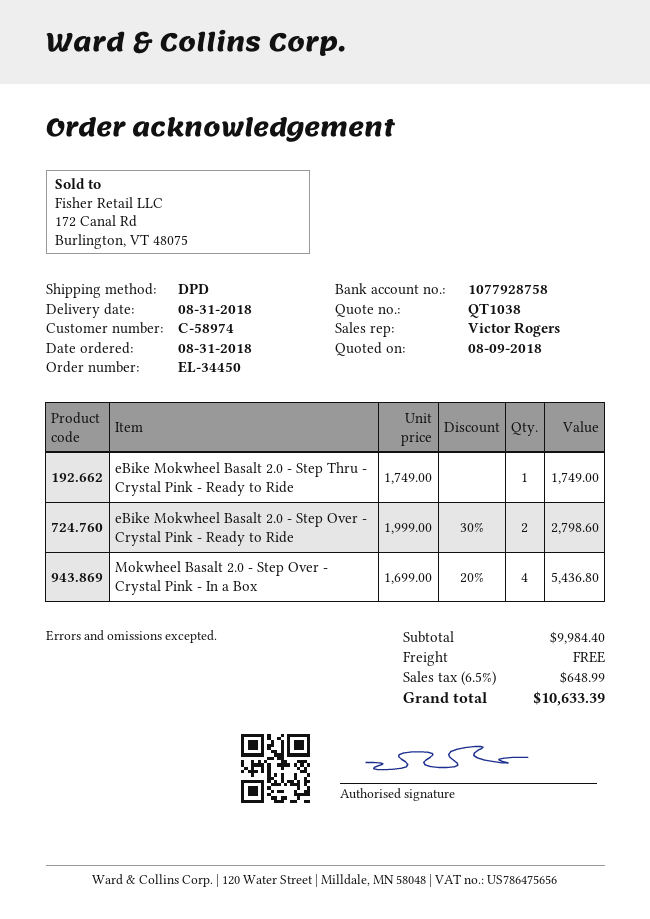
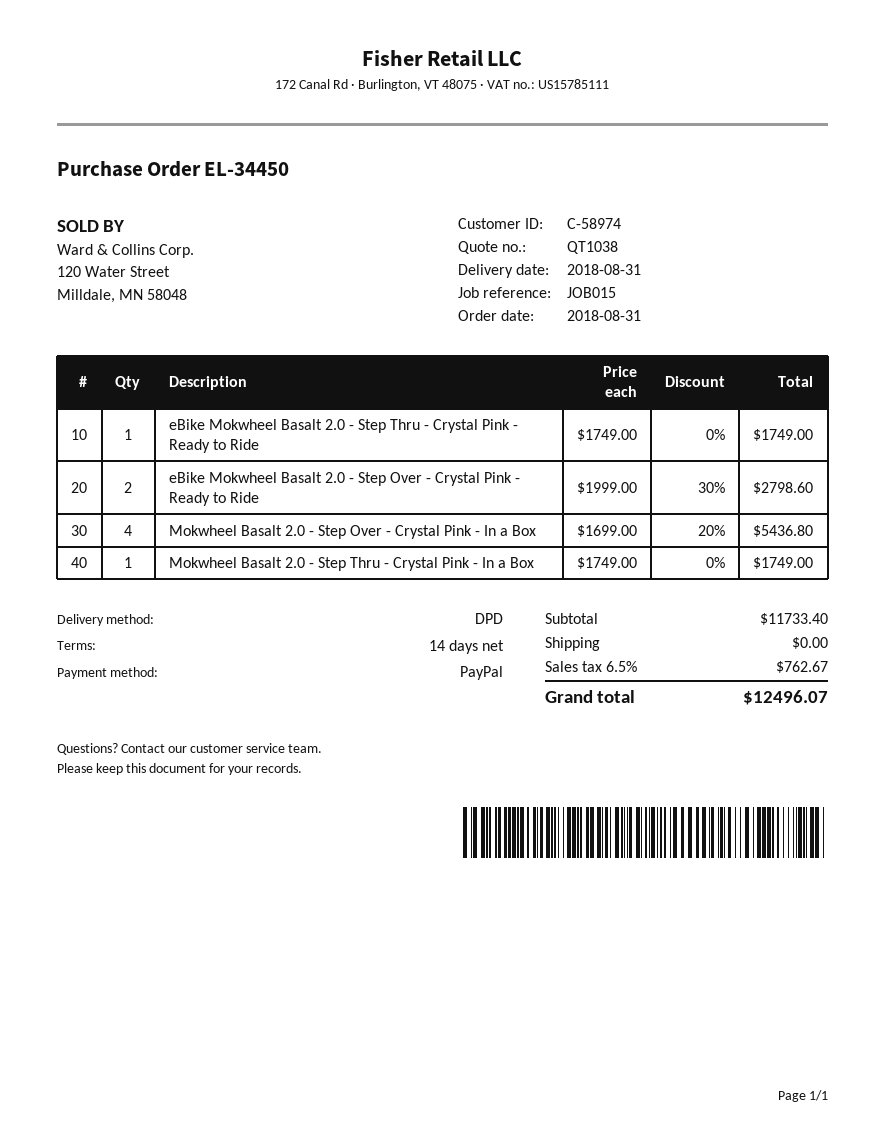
Mokwheel Basalt 2.0 - Step Thru - Crystal Pink - In a Box: none -> 1 x 1749.00 = 1749.00
subtotal: 9984.40 -> 11733.40
tax: 6.5% = 648.99 -> 6.5% = 762.67
total: 10633.39 -> 12496.07

